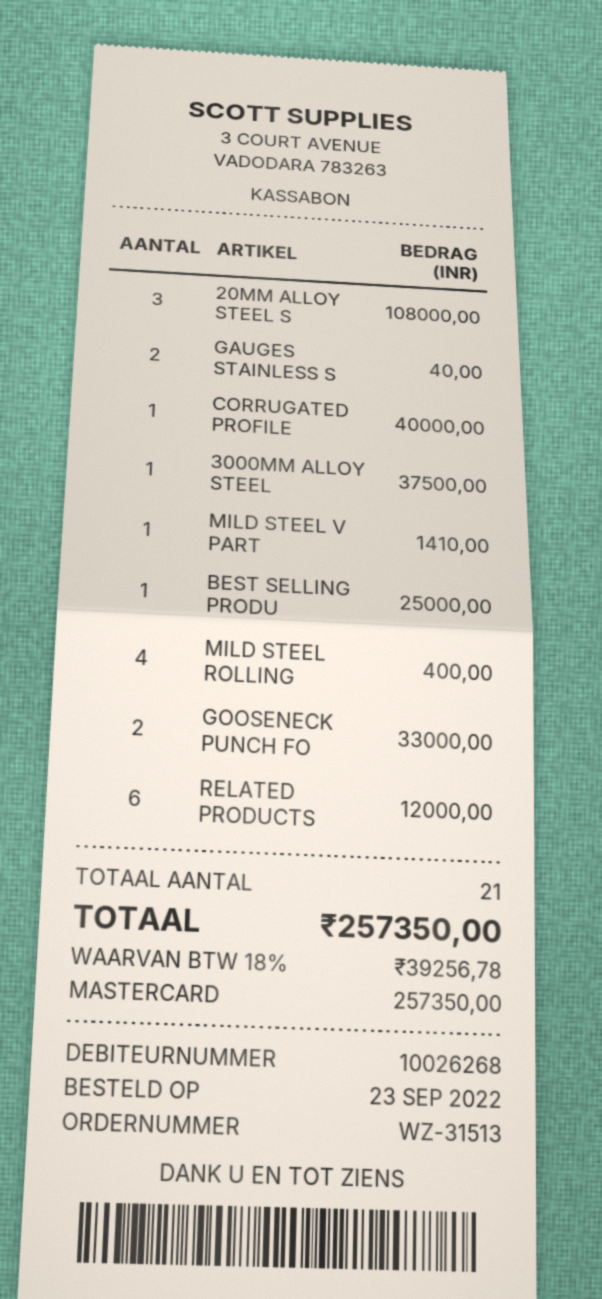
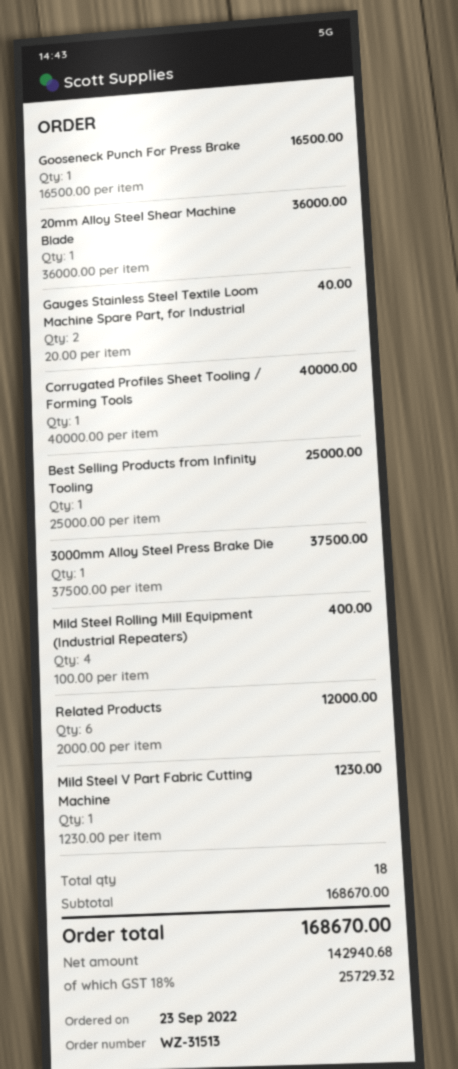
20MM ALLOY STEEL S: 3 for 108000.00 -> 1 for 36000.00
MILD STEEL V PART: 1 for 1410.00 -> 1 for 1230.00
GOOSENECK PUNCH FO: 2 for 33000.00 -> 1 for 16500.00
total quantity: 21 -> 18
tax: 18% = 39256.78 -> 18% = 25729.32
total: 257350.00 -> 168670.00

